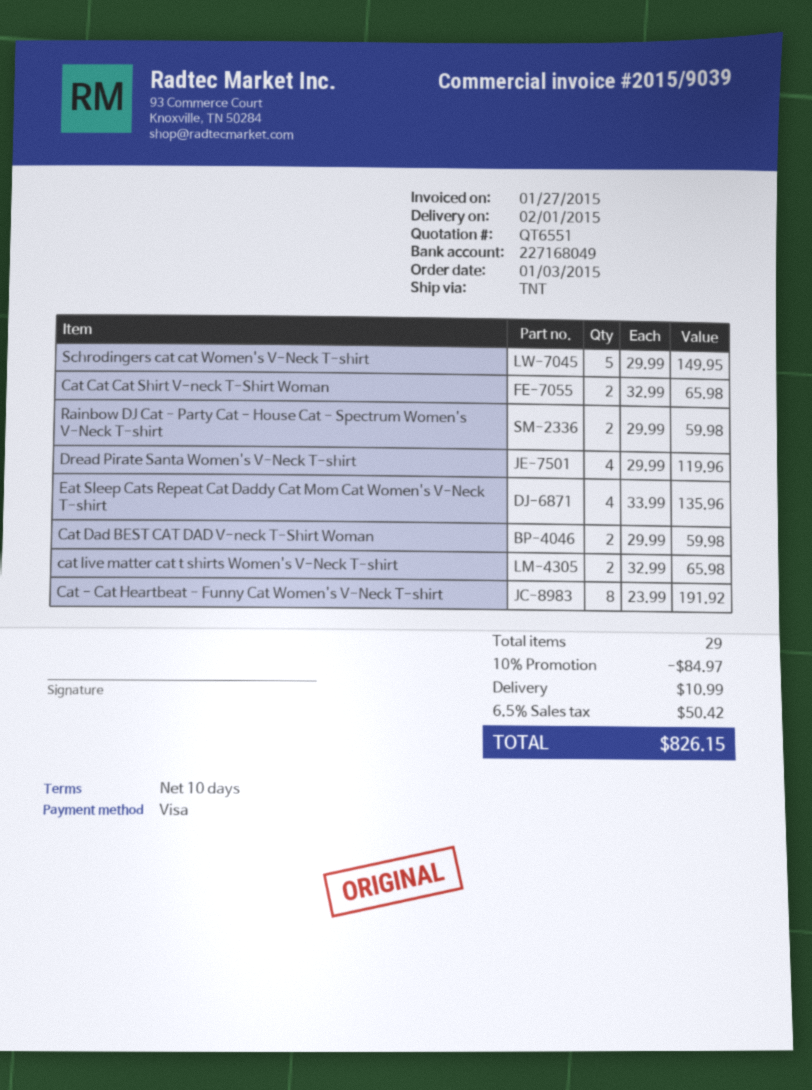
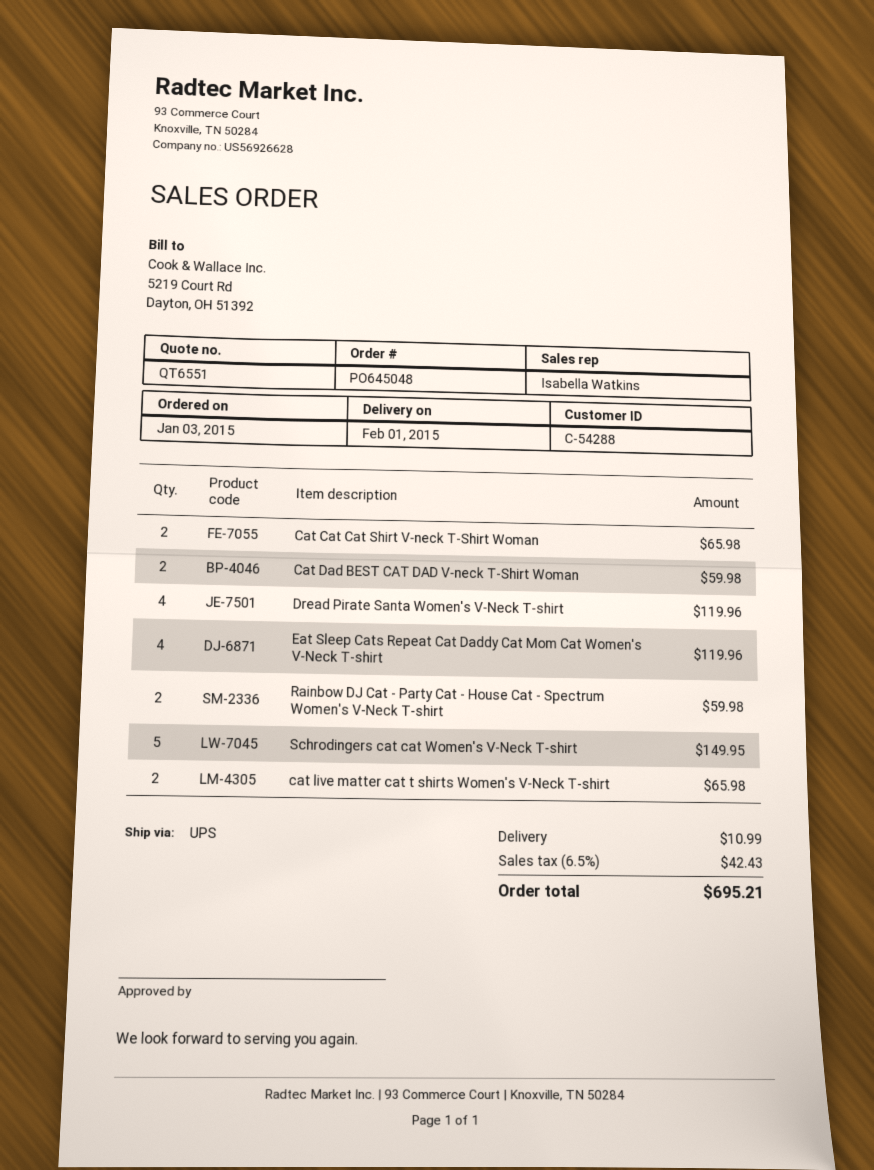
shipping method: TNT -> UPS
Eat Sleep Cats Repeat Cat Daddy Cat Mom Cat Women's V-Neck T-shirt: 4 for 135.96 -> 4 for 119.96
Cat - Cat Heartbeat - Funny Cat Women's V-Neck T-shirt: 8 for 191.92 -> none
discount: 10% = 84.97 -> none
tax: 6.5% = 50.42 -> 6.5% = 42.43
total: 826.15 -> 695.21

